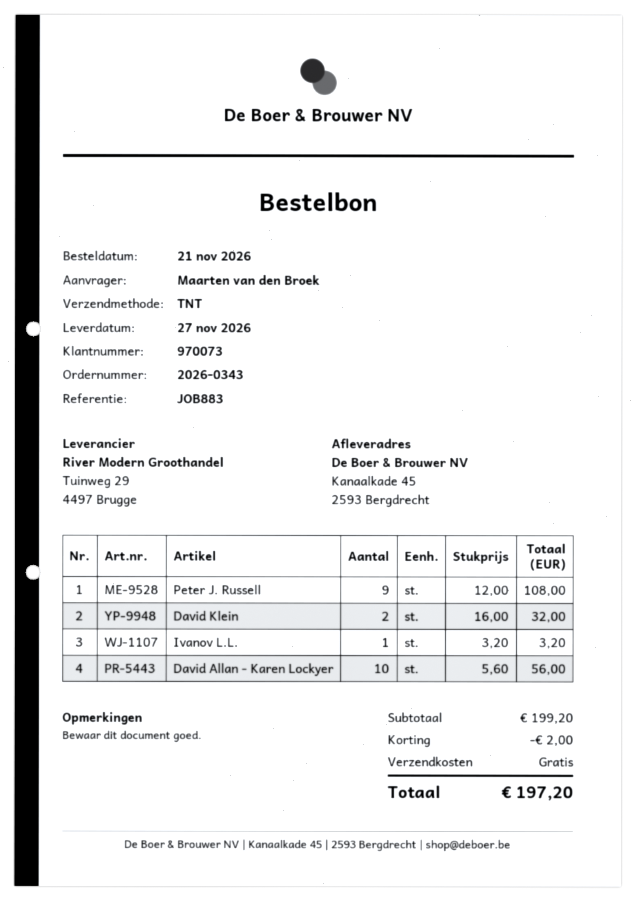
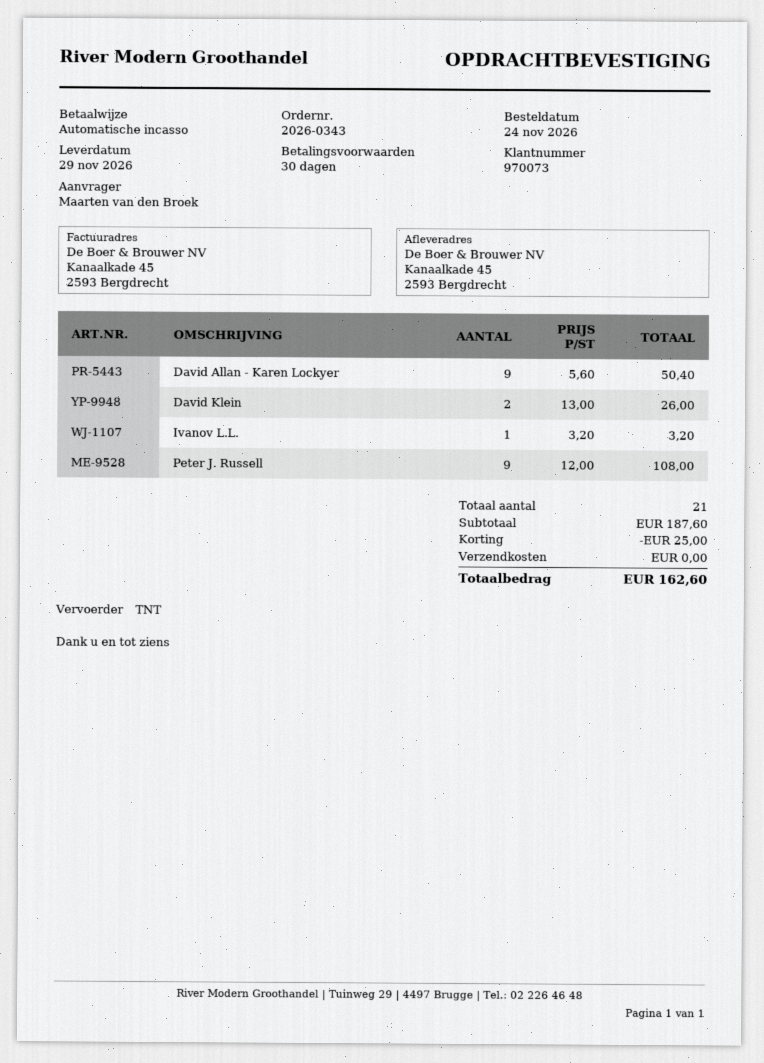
order date: 2026-11-21 -> 2026-11-24
delivery date: 2026-11-27 -> 2026-11-29
David Klein: 2 x 16.00 = 32.00 -> 2 x 13.00 = 26.00
David Allan - Karen Lockyer: 10 x 5.60 = 56.00 -> 9 x 5.60 = 50.40
subtotal: 199.20 -> 187.60
discount: 2.00 -> 25.00
total: 197.20 -> 162.60

